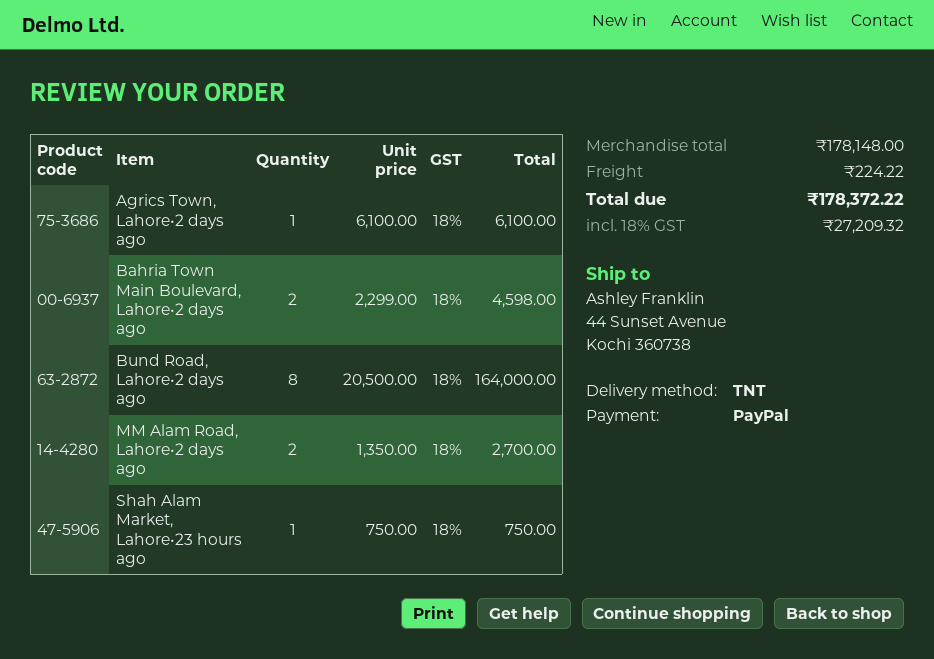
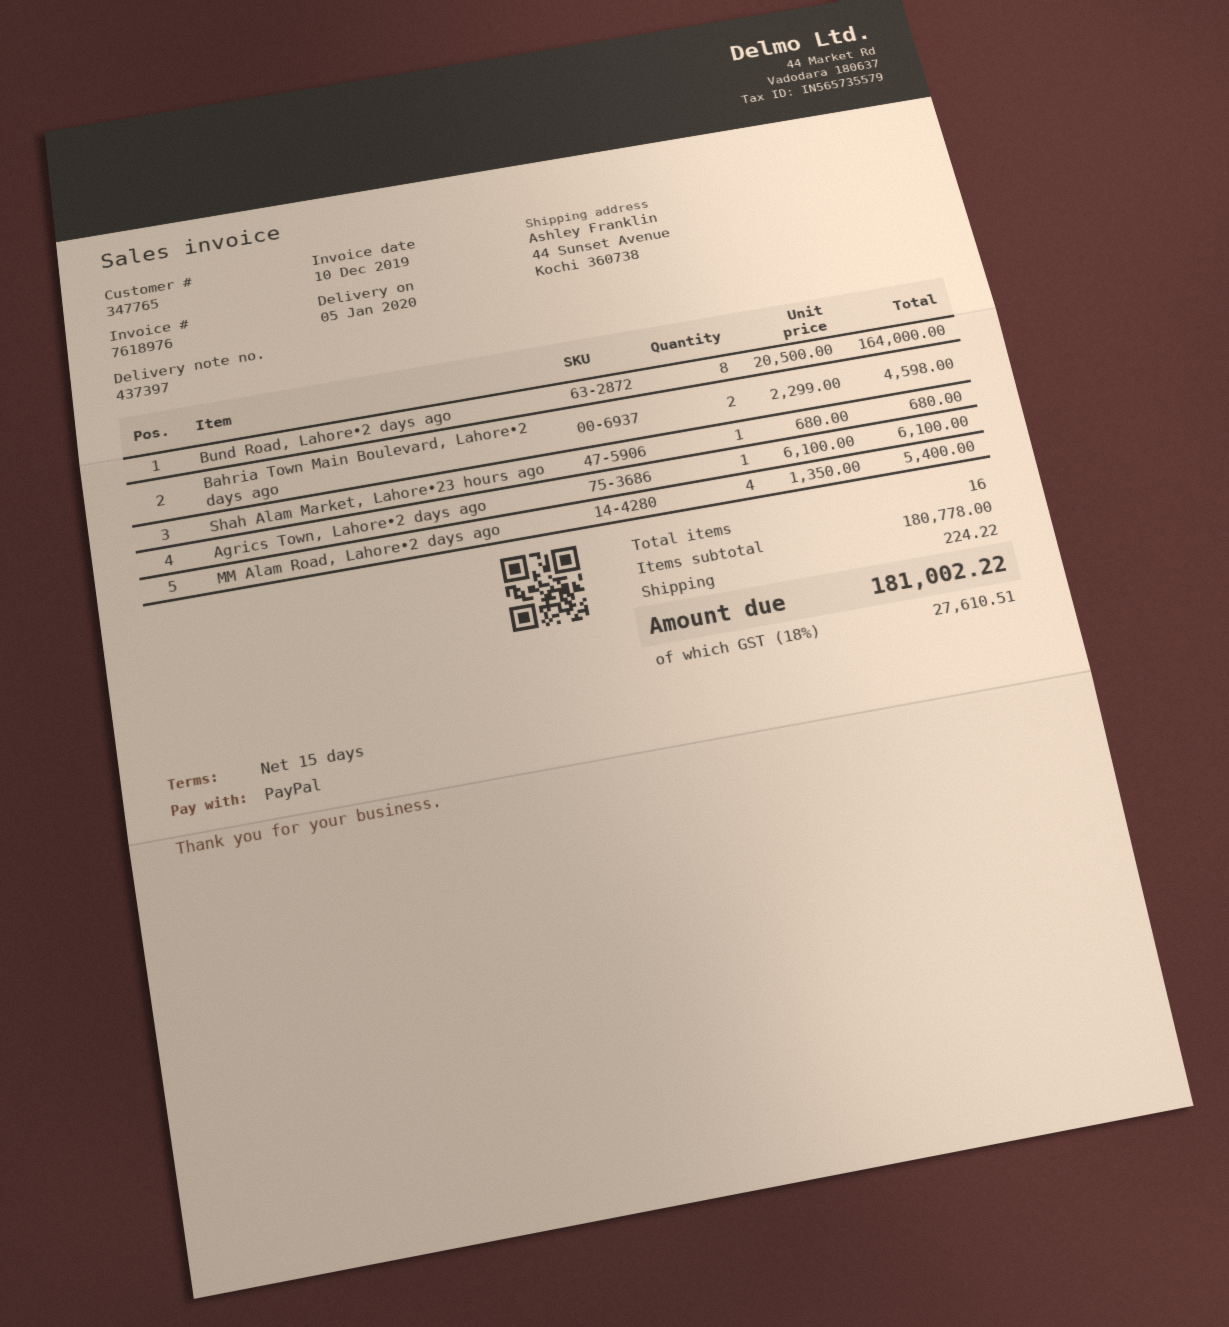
MM Alam Road, Lahore•2 days ago: 2 x 1350.00 = 2700.00 -> 4 x 1350.00 = 5400.00
Shah Alam Market, Lahore•23 hours ago: 1 x 750.00 = 750.00 -> 1 x 680.00 = 680.00
subtotal: 178148.00 -> 180778.00
tax: 18% = 27209.32 -> 18% = 27610.51
total: 178372.22 -> 181002.22

